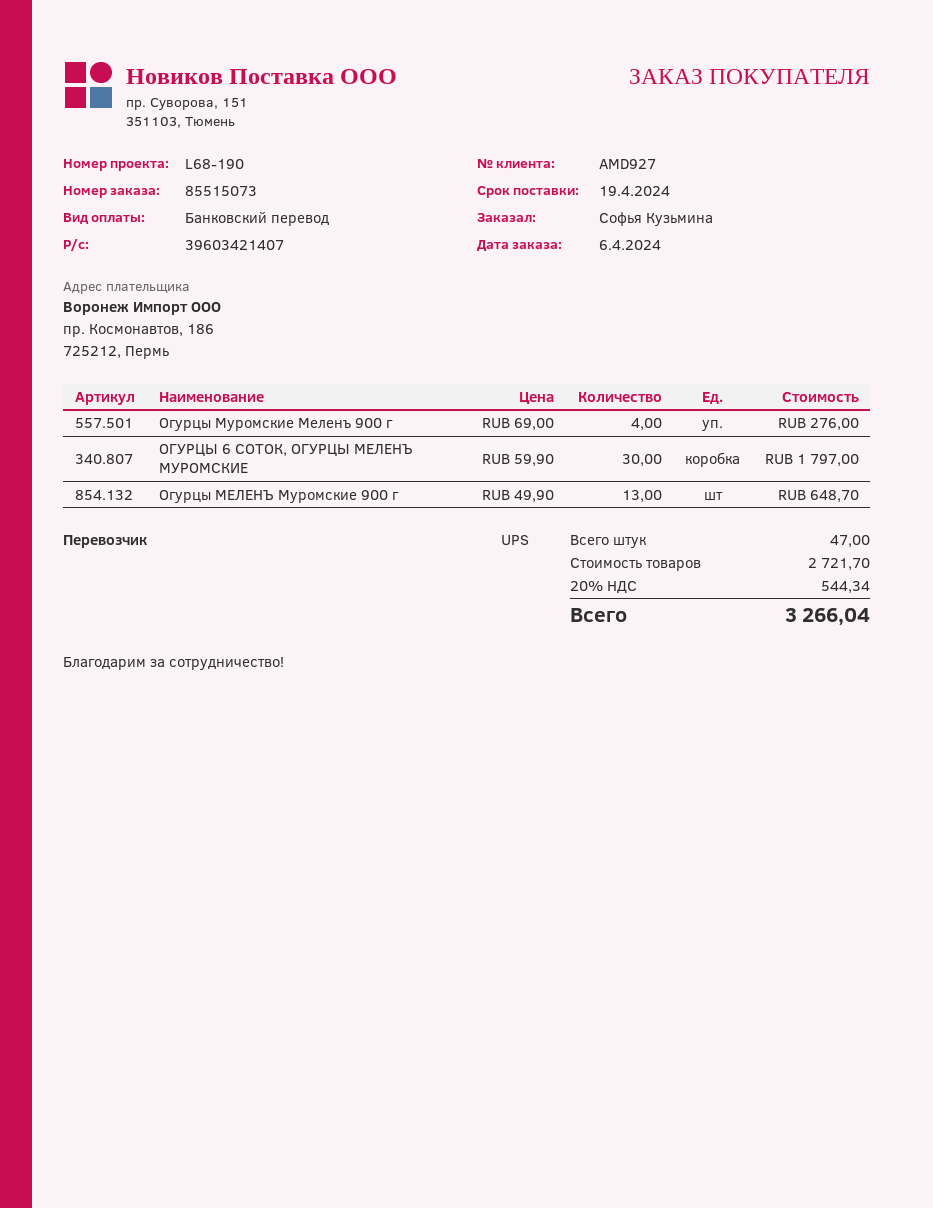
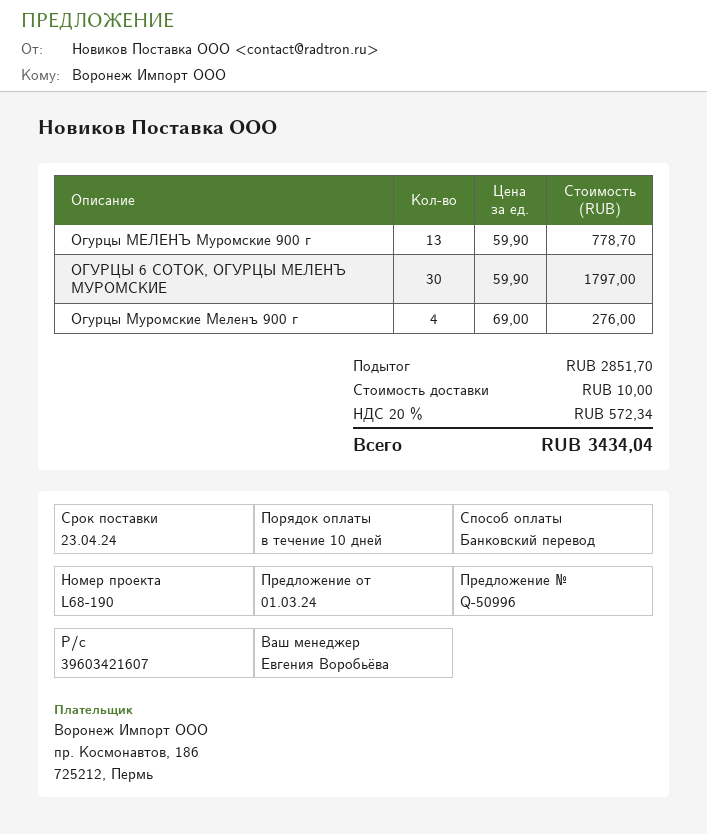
delivery date: 2024-04-19 -> 2024-04-23
bank account: 39603421407 -> 39603421607
Огурцы МЕЛЕНЪ Муромские 900 г: 13 x 49.90 = 648.70 -> 13 x 59.90 = 778.70
subtotal: 2721.70 -> 2851.70
shipping: none -> 10.00
tax: 20% = 544.34 -> 20% = 572.34
total: 3266.04 -> 3434.04

